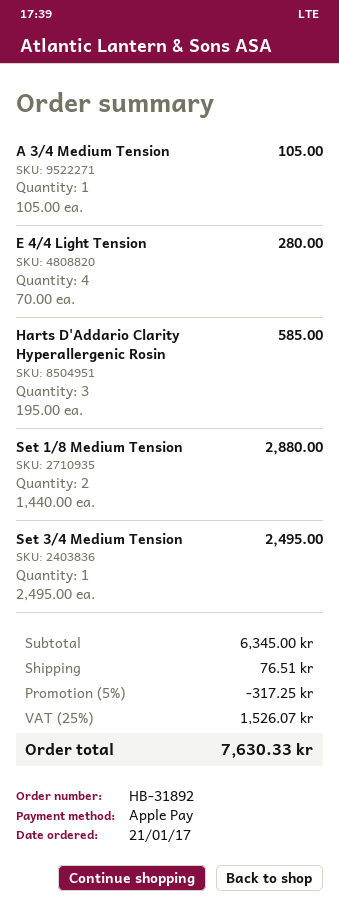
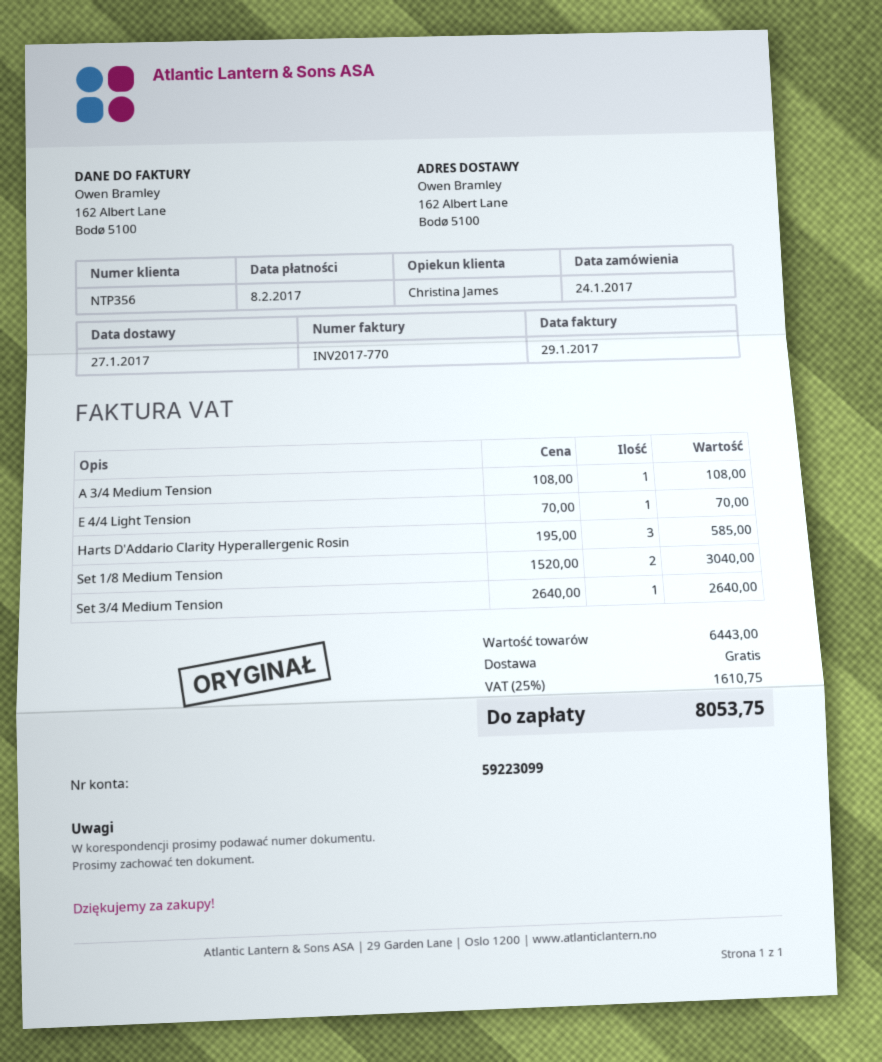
order date: 2017-01-21 -> 2017-01-24
A 3/4 Medium Tension: 1 x 105.00 = 105.00 -> 1 x 108.00 = 108.00
E 4/4 Light Tension: 4 x 70.00 = 280.00 -> 1 x 70.00 = 70.00
Set 1/8 Medium Tension: 2 x 1440.00 = 2880.00 -> 2 x 1520.00 = 3040.00
Set 3/4 Medium Tension: 1 x 2495.00 = 2495.00 -> 1 x 2640.00 = 2640.00
subtotal: 6345.00 -> 6443.00
discount: 5% = 317.25 -> none
shipping: 76.51 -> 0.00
tax: 25% = 1526.07 -> 25% = 1610.75
total: 7630.33 -> 8053.75

